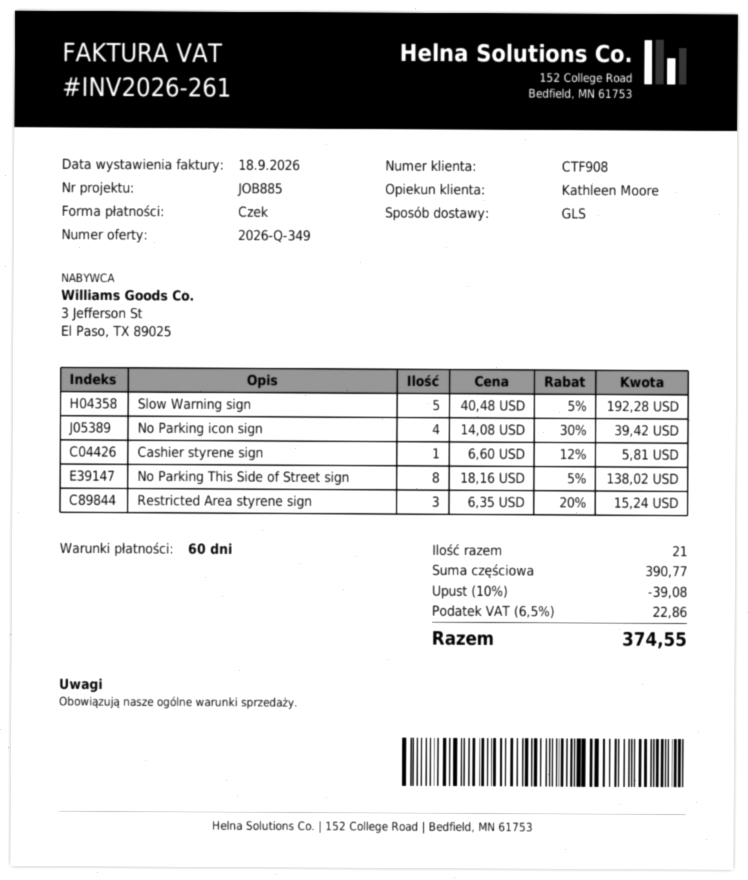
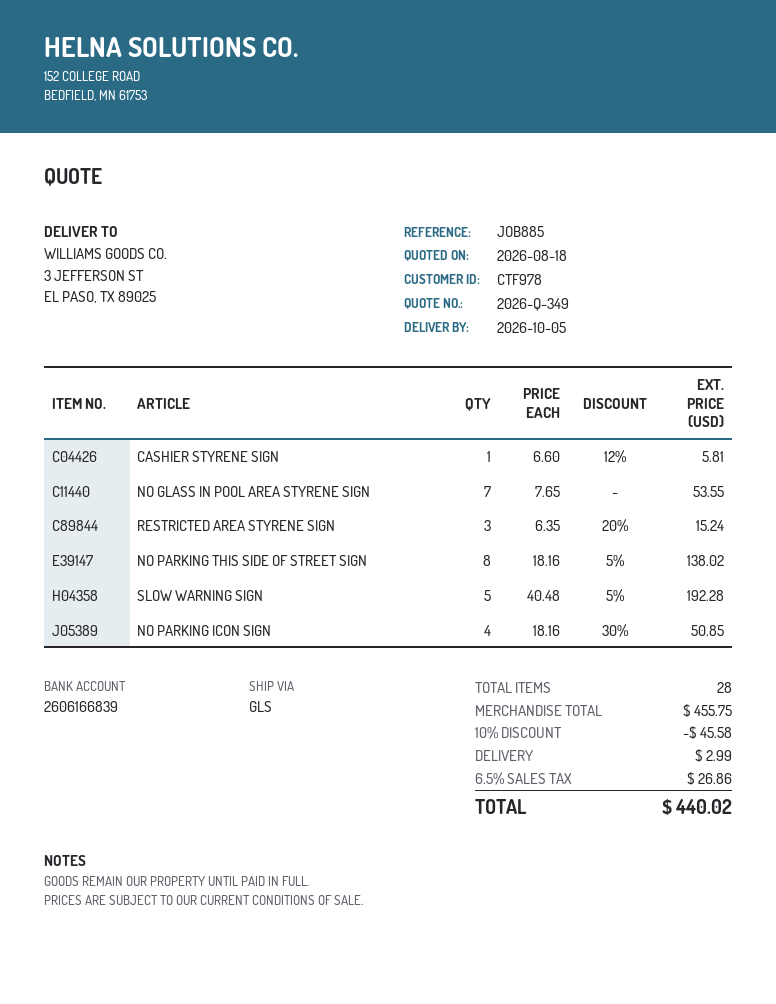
customer number: CTF908 -> CTF978
No Parking icon sign: 4 x 14.08 - 30% = 39.42 -> 4 x 18.16 - 30% = 50.85
NO GLASS IN POOL AREA STYRENE SIGN: none -> 7 x 7.65 = 53.55
total quantity: 21 -> 28
subtotal: 390.77 -> 455.75
discount: 10% = 39.08 -> 10% = 45.58
shipping: none -> 2.99
tax: 6.5% = 22.86 -> 6.5% = 26.86
total: 374.55 -> 440.02

